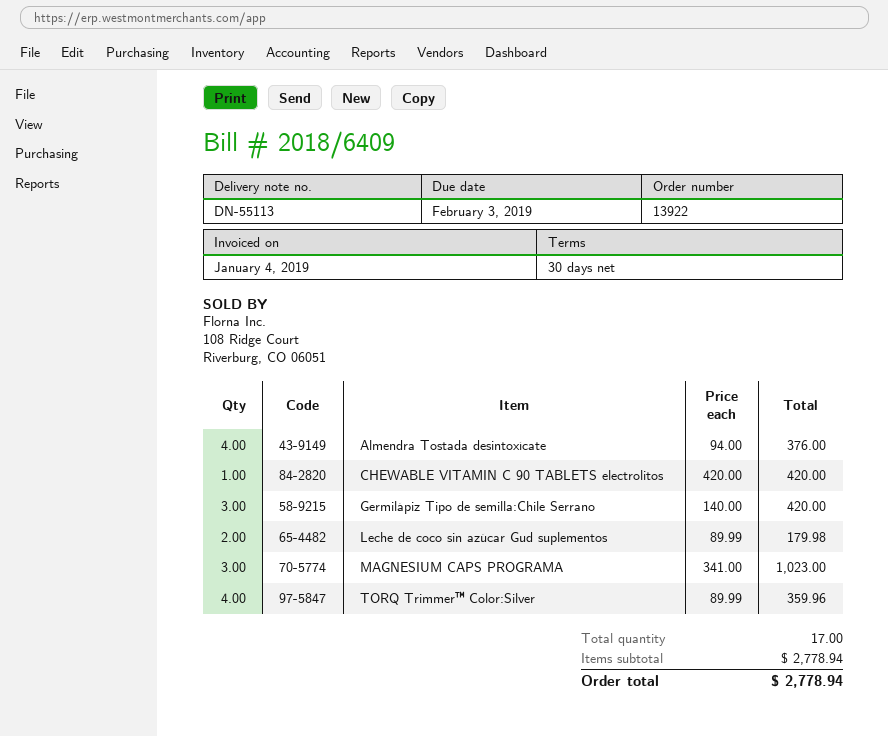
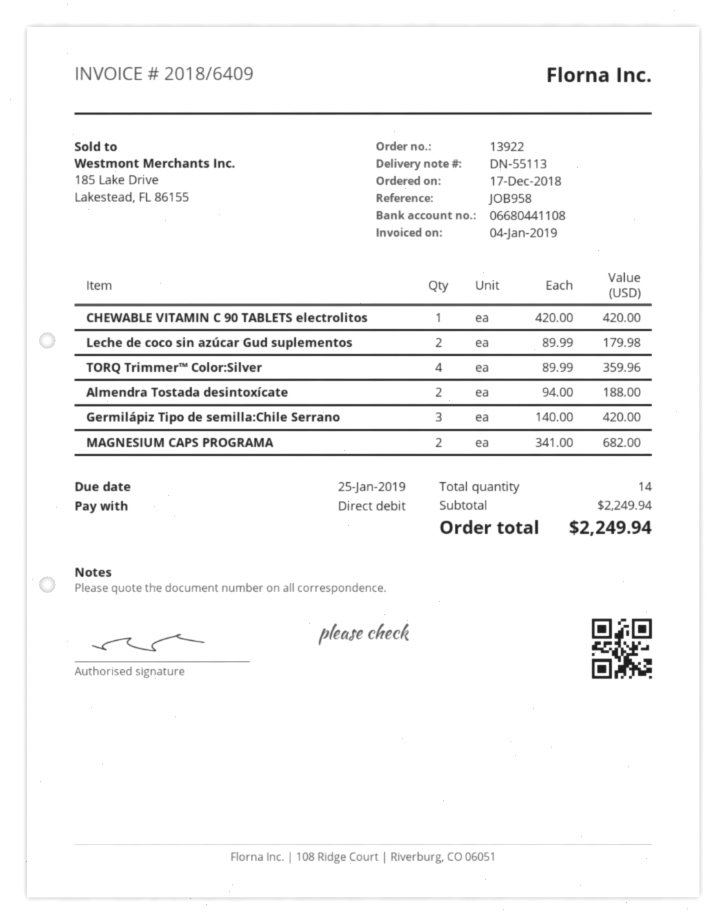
due date: 2019-02-03 -> 2019-01-25
Almendra Tostada desintoxícate: 4 x 94.00 = 376.00 -> 2 x 94.00 = 188.00
MAGNESIUM CAPS PROGRAMA: 3 x 341.00 = 1023.00 -> 2 x 341.00 = 682.00
total quantity: 17 -> 14
subtotal: 2778.94 -> 2249.94
total: 2778.94 -> 2249.94

